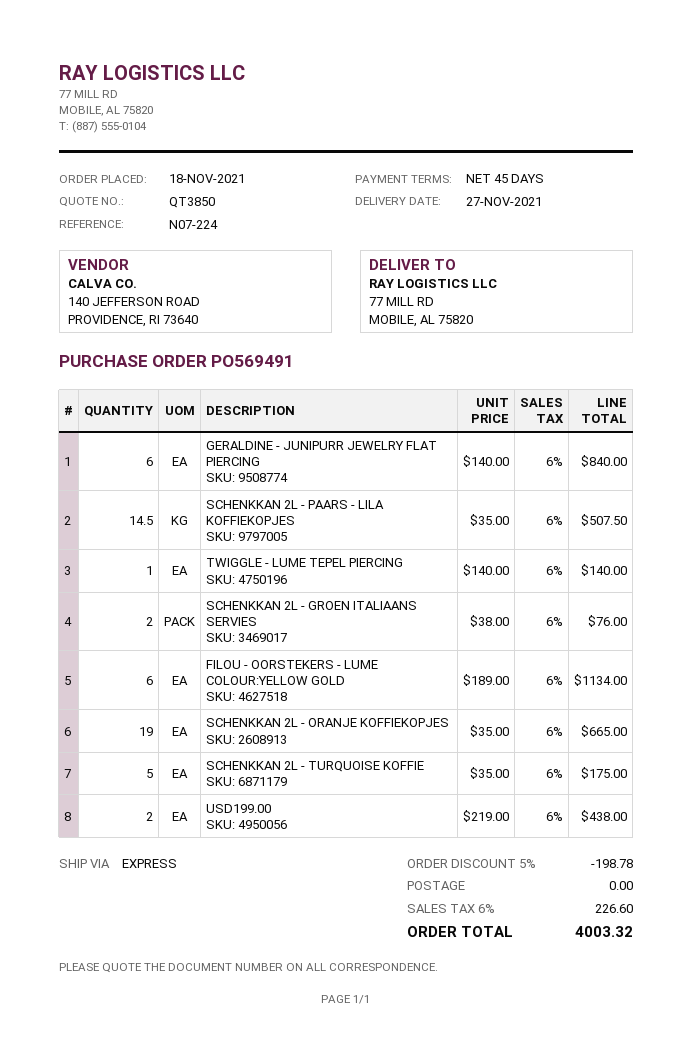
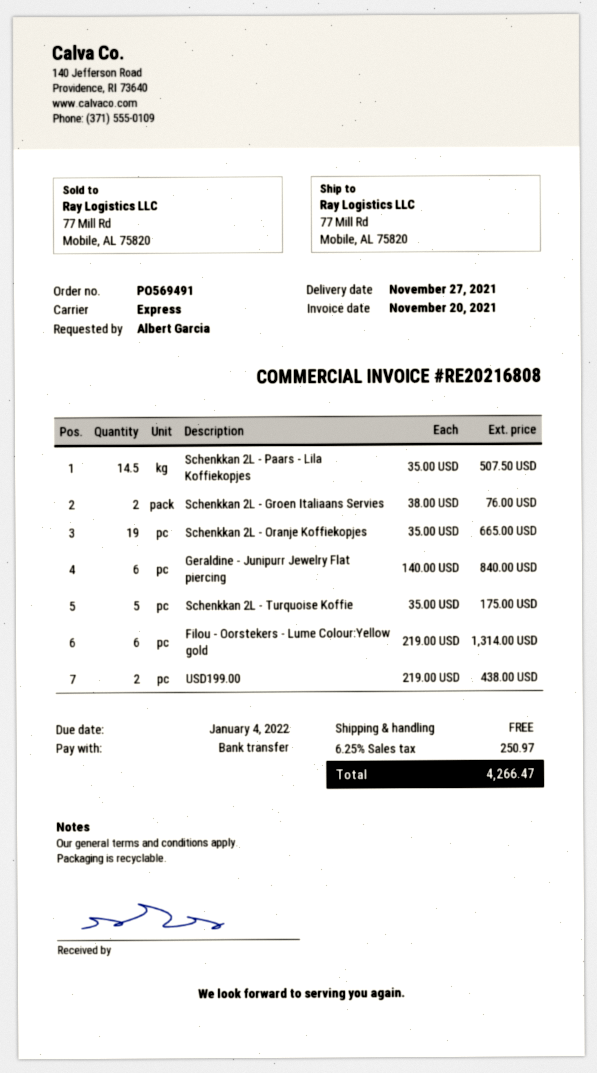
TWIGGLE - LUME TEPEL PIERCING: 1 x 140.00 = 140.00 -> none
FILOU - OORSTEKERS - LUME COLOUR:YELLOW GOLD: 6 x 189.00 = 1134.00 -> 6 x 219.00 = 1314.00
discount: 5% = 198.78 -> none
tax: 6% = 226.60 -> 6.25% = 250.97
total: 4003.32 -> 4266.47

